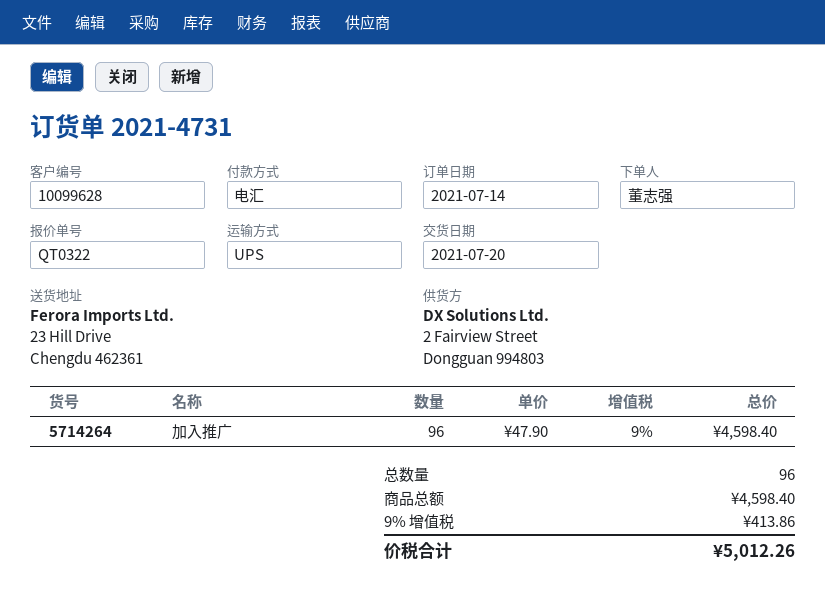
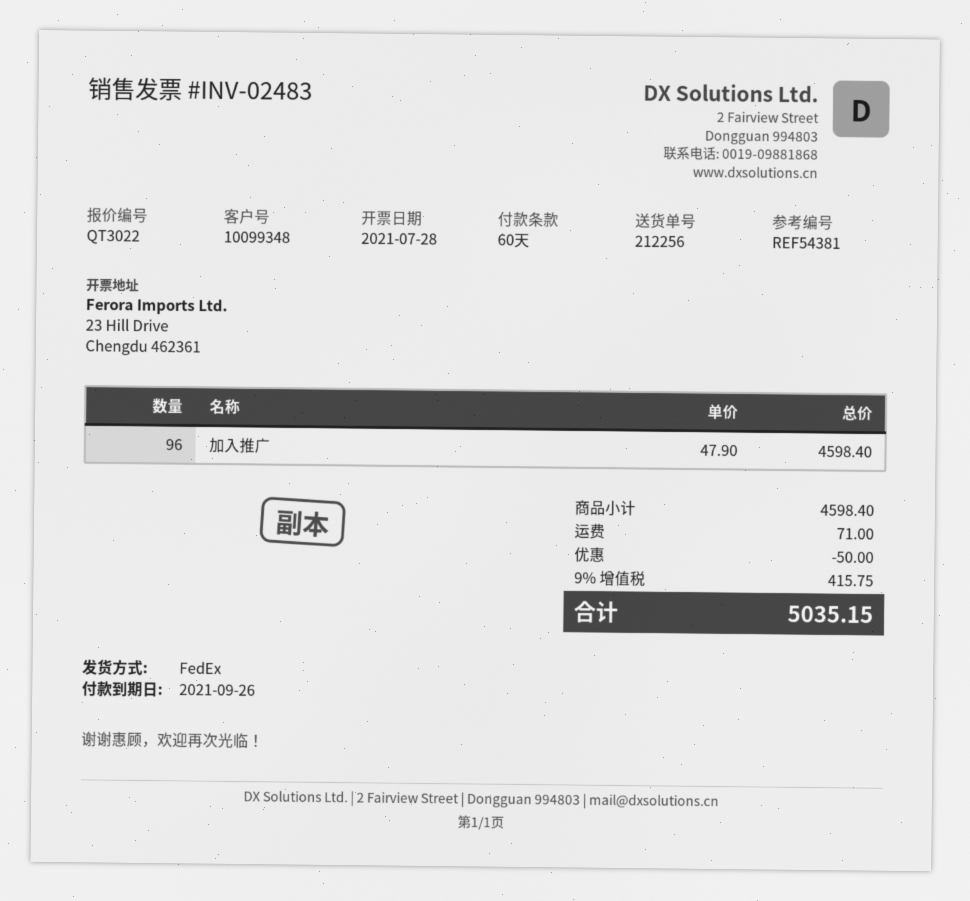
quote number: QT0322 -> QT3022
customer number: 10099628 -> 10099348
shipping method: UPS -> FedEx
discount: none -> 50.00
shipping: none -> 71.00
tax: 9% = 413.86 -> 9% = 415.75
total: 5012.26 -> 5035.15

